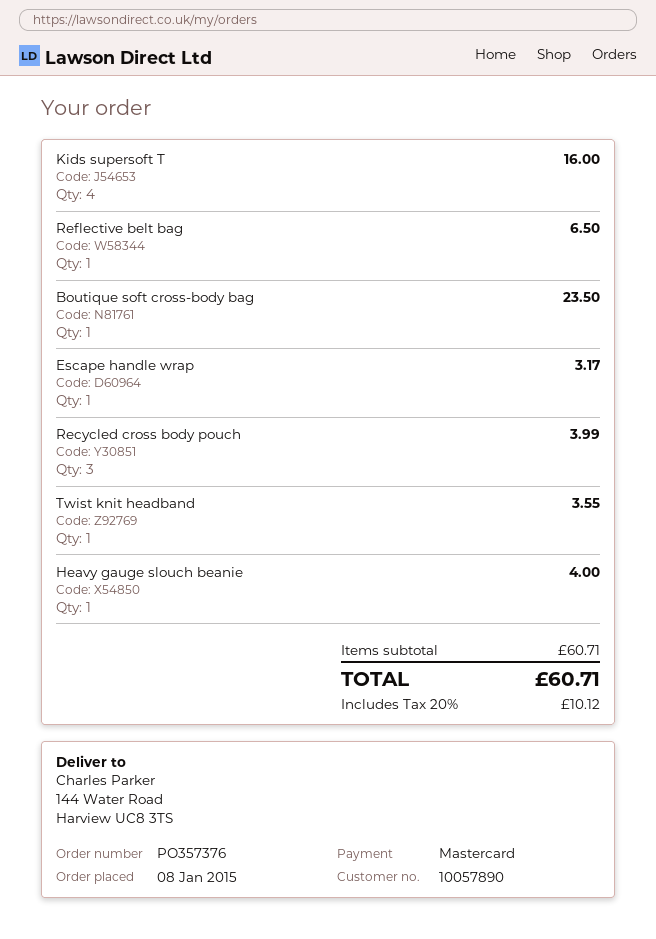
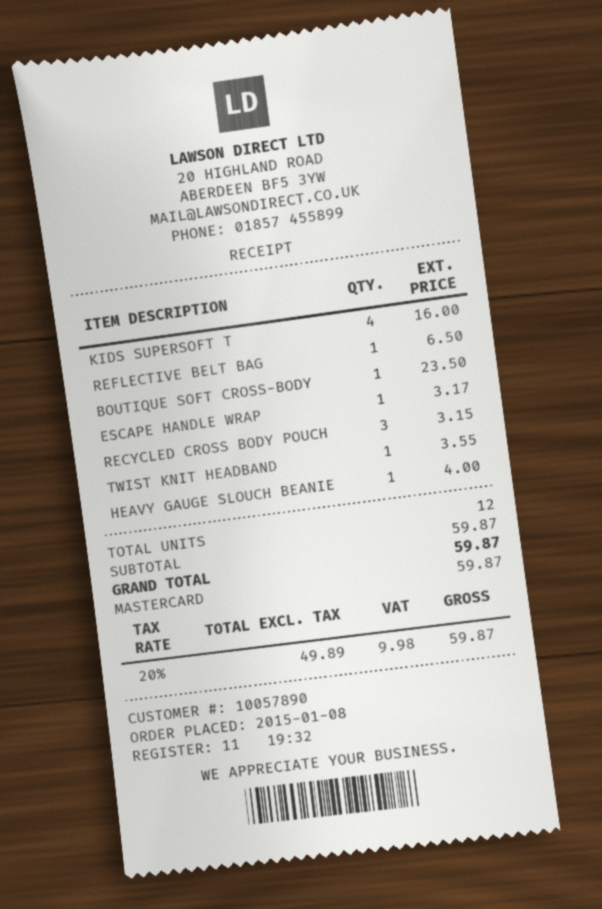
Recycled cross body pouch: 3 for 3.99 -> 3 for 3.15
subtotal: 60.71 -> 59.87
tax: 20% = 10.12 -> 20% = 9.98
total: 60.71 -> 59.87

